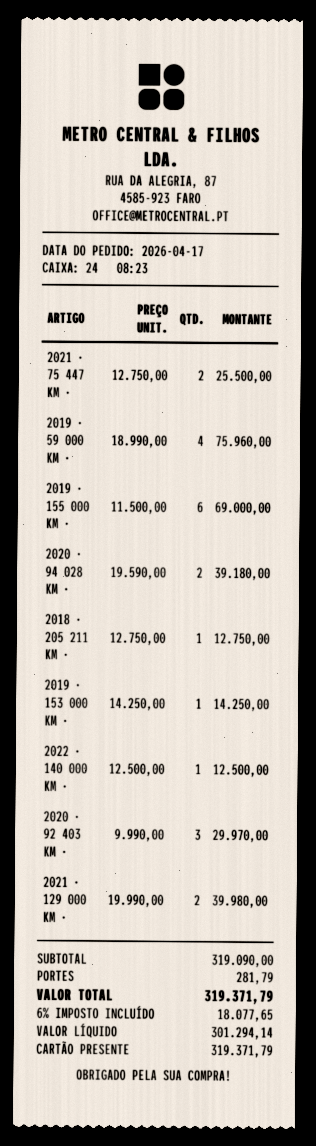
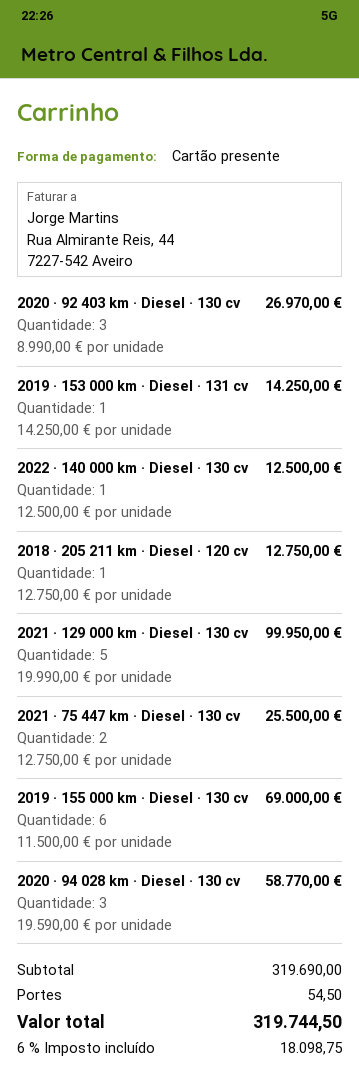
2019 · 59 000 KM ·: 4 x 18990.00 = 75960.00 -> none
2020 · 94 028 KM ·: 2 x 19590.00 = 39180.00 -> 3 x 19590.00 = 58770.00
2020 · 92 403 KM ·: 3 x 9990.00 = 29970.00 -> 3 x 8990.00 = 26970.00
2021 · 129 000 KM ·: 2 x 19990.00 = 39980.00 -> 5 x 19990.00 = 99950.00
subtotal: 319090.00 -> 319690.00
shipping: 281.79 -> 54.50
tax: 6% = 18077.65 -> 6% = 18098.75
total: 319371.79 -> 319744.50

